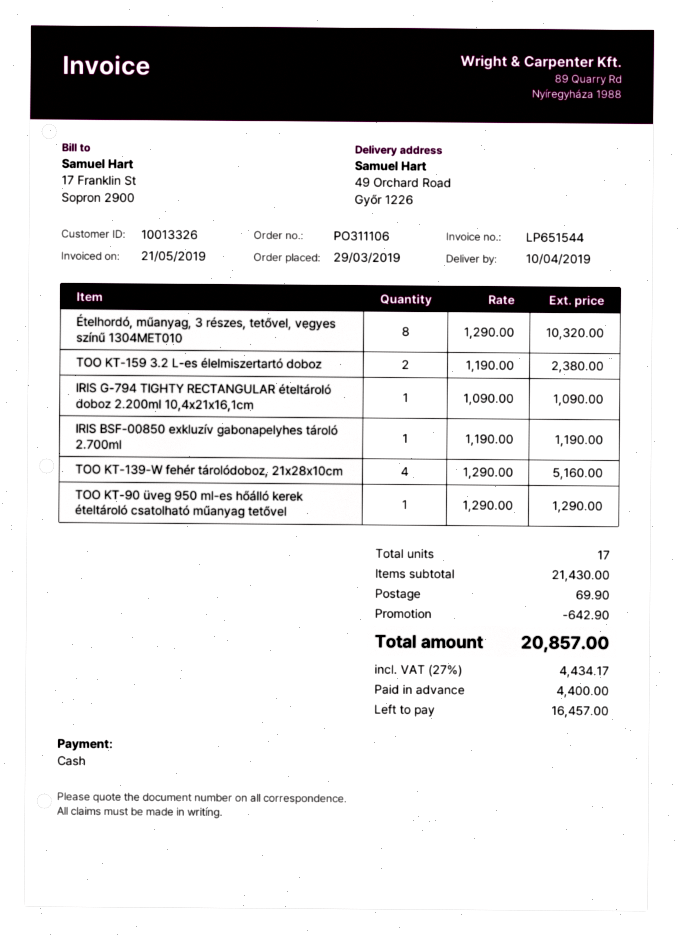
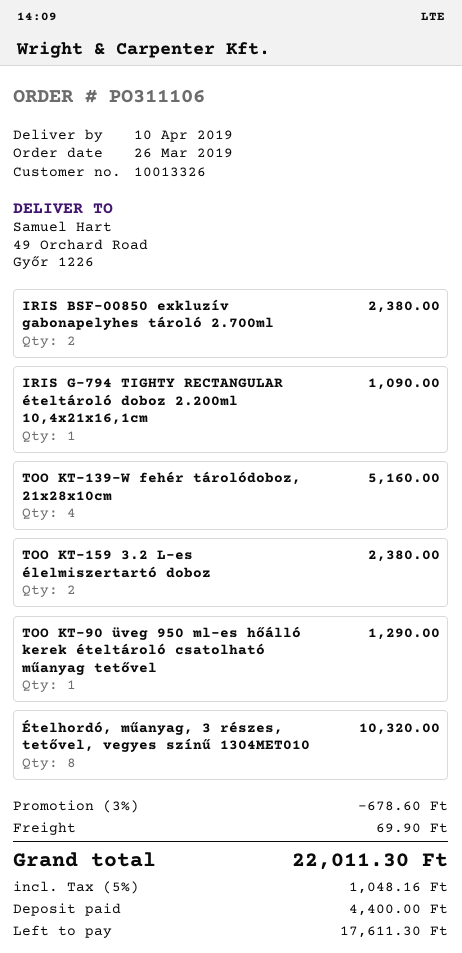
order date: 2019-03-29 -> 2019-03-26
IRIS BSF-00850 exkluzív gabonapelyhes tároló 2.700ml: 1 for 1190.00 -> 2 for 2380.00
discount: 642.90 -> 678.60
tax: 27% = 4434.17 -> 5% = 1048.16
total: 20857.00 -> 22011.30
balance: 16457.00 -> 17611.30

